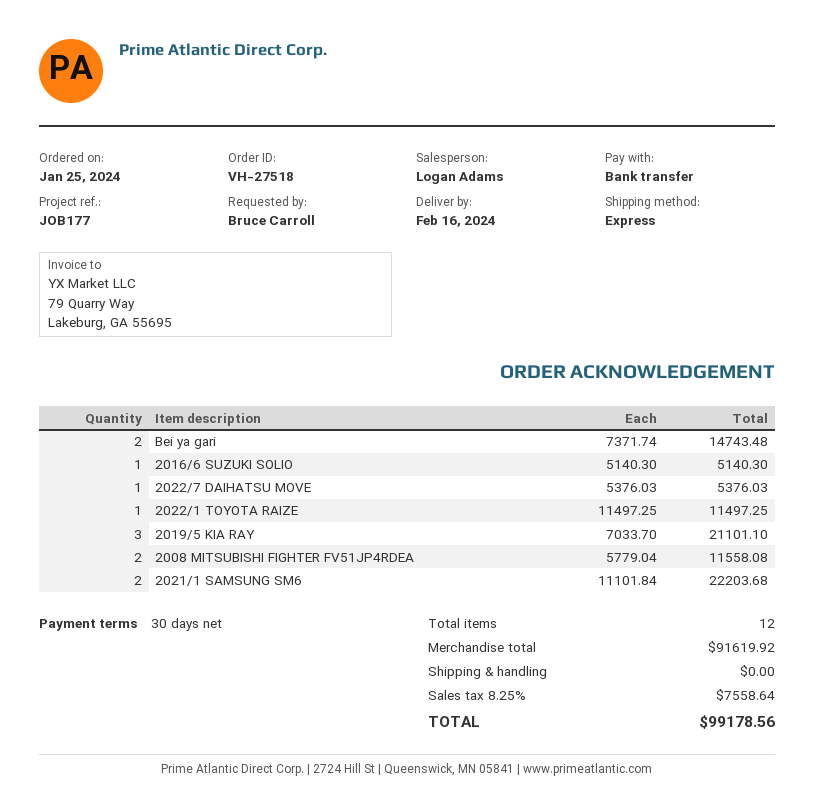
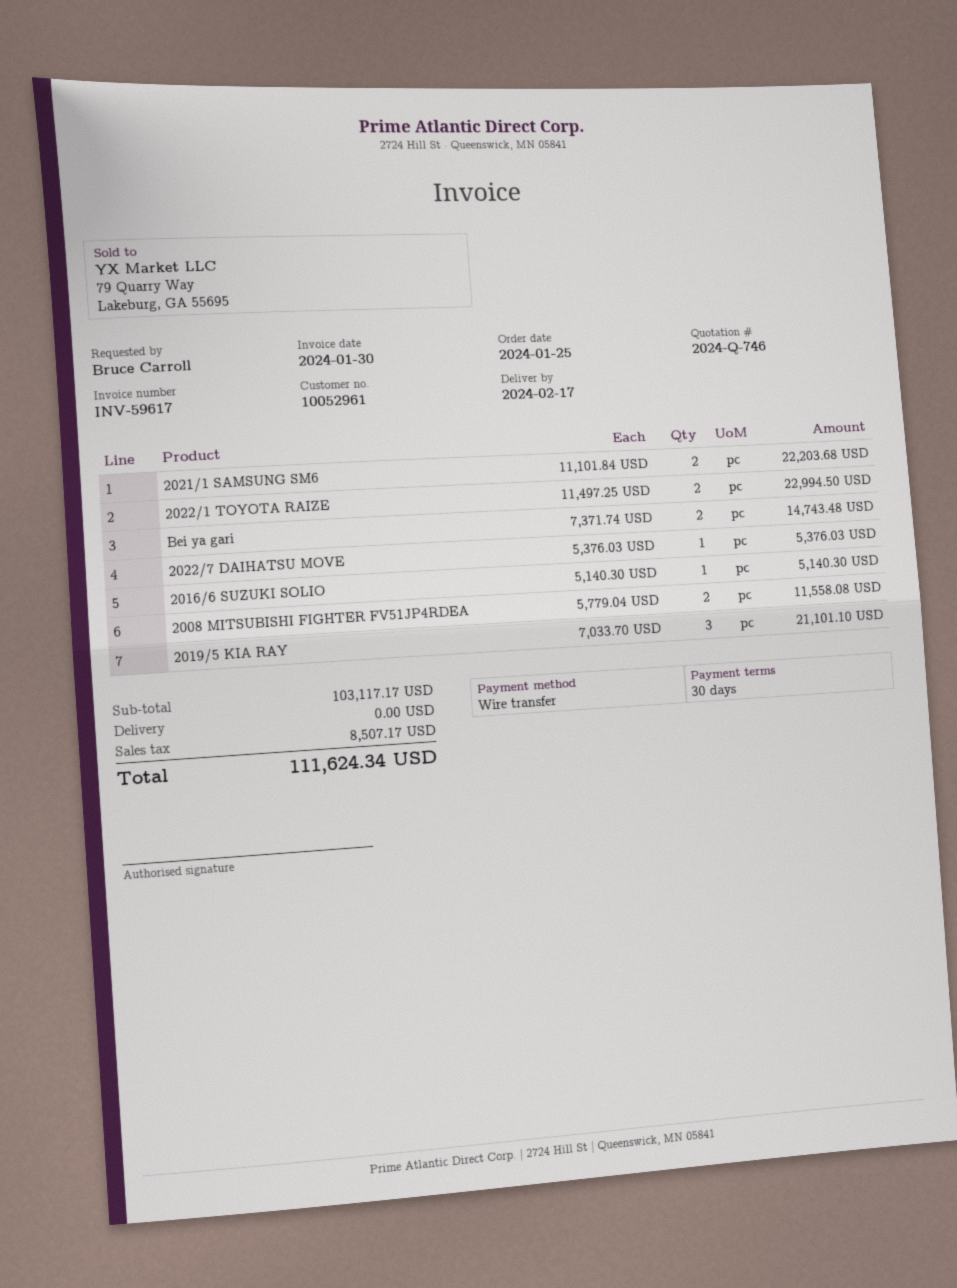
delivery date: 2024-02-16 -> 2024-02-17
2022/1 TOYOTA RAIZE: 1 x 11497.25 = 11497.25 -> 2 x 11497.25 = 22994.50
subtotal: 91619.92 -> 103117.17
tax: 7558.64 -> 8507.17
total: 99178.56 -> 111624.34

